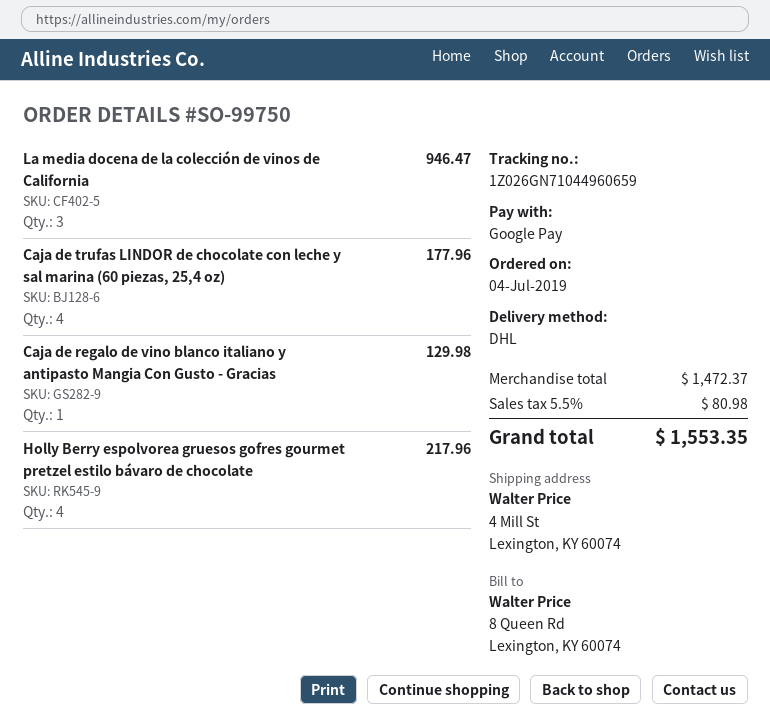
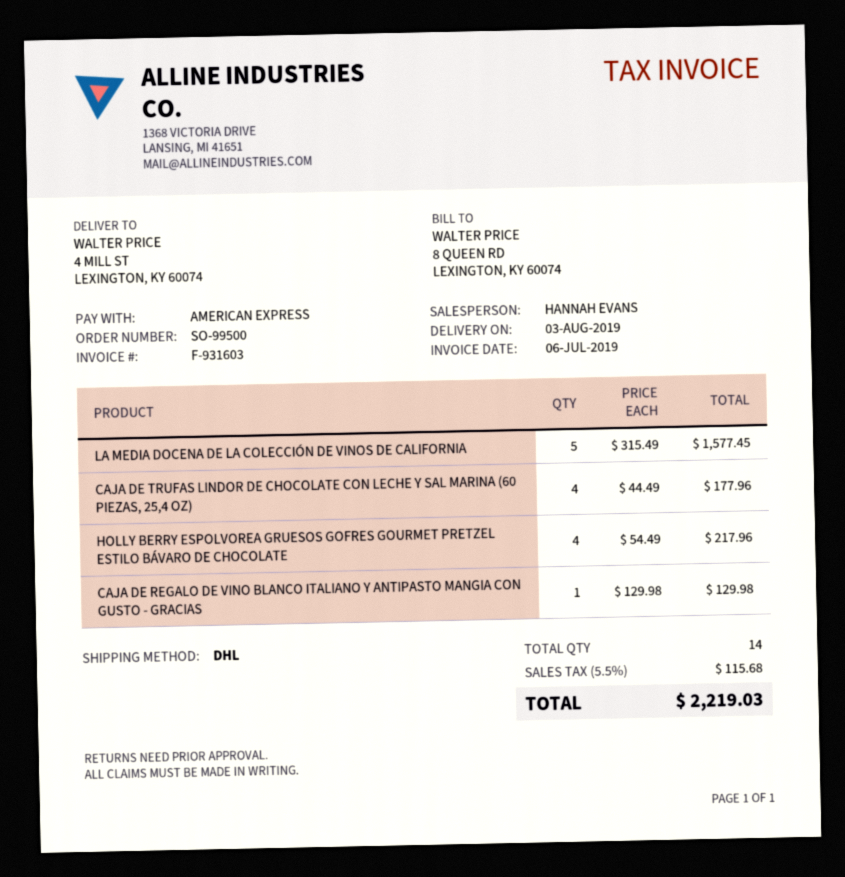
order number: SO-99750 -> SO-99500
payment method: Google Pay -> American Express
La media docena de la colección de vinos de California: 3 for 946.47 -> 5 for 1577.45
tax: 5.5% = 80.98 -> 5.5% = 115.68
total: 1553.35 -> 2219.03

